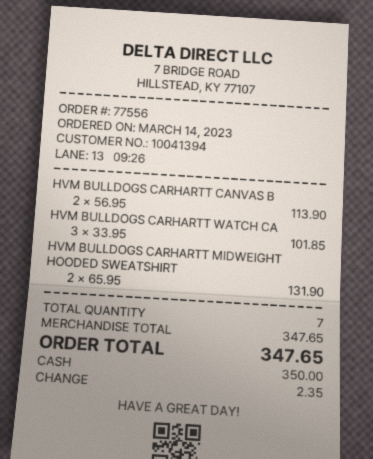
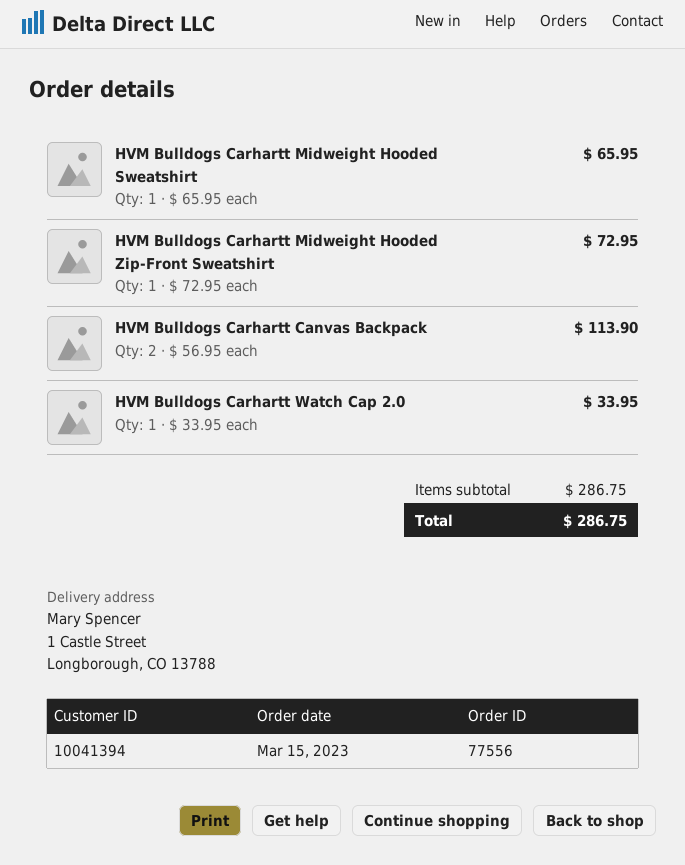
order date: 2023-03-14 -> 2023-03-15
HVM BULLDOGS CARHARTT WATCH CA: 3 x 33.95 = 101.85 -> 1 x 33.95 = 33.95
HVM BULLDOGS CARHARTT MIDWEIGHT HOODED SWEATSHIRT: 2 x 65.95 = 131.90 -> 1 x 65.95 = 65.95
HVM Bulldogs Carhartt Midweight Hooded Zip-Front Sweatshirt: none -> 1 x 72.95 = 72.95
subtotal: 347.65 -> 286.75
total: 347.65 -> 286.75

